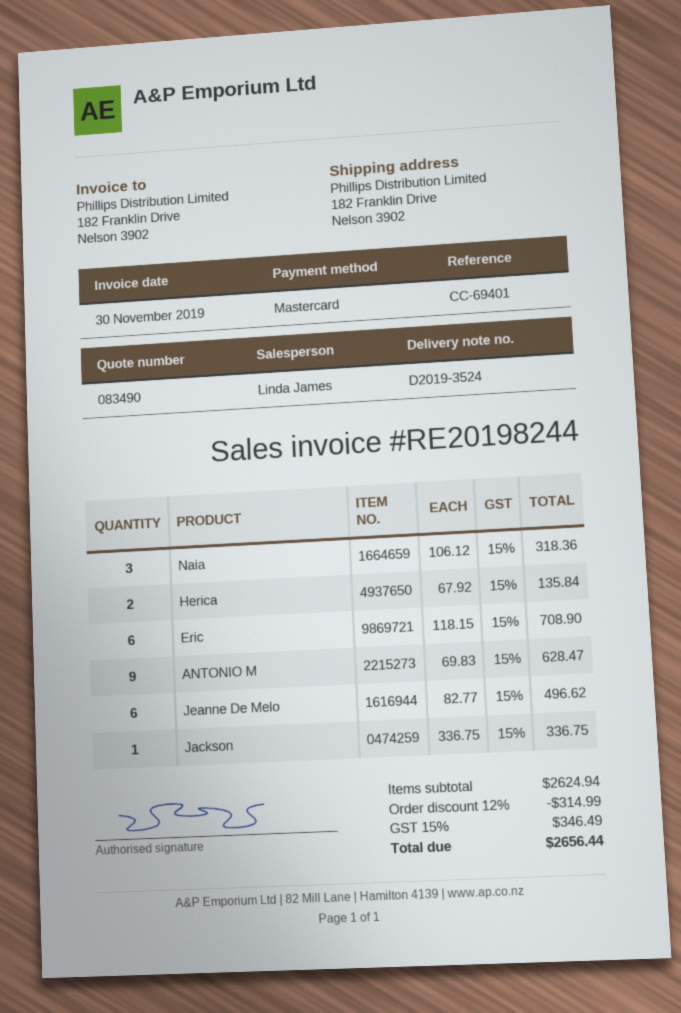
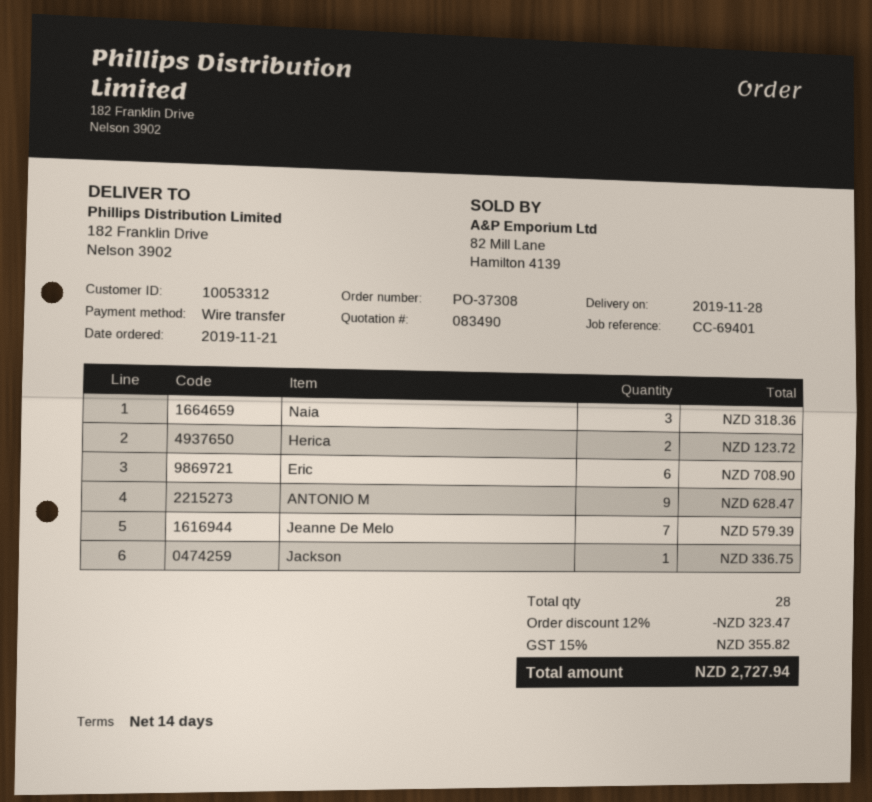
payment method: Mastercard -> bank transfer
Herica: 2 for 135.84 -> 2 for 123.72
Jeanne De Melo: 6 for 496.62 -> 7 for 579.39
discount: 12% = 314.99 -> 12% = 323.47
tax: 15% = 346.49 -> 15% = 355.82
total: 2656.44 -> 2727.94

